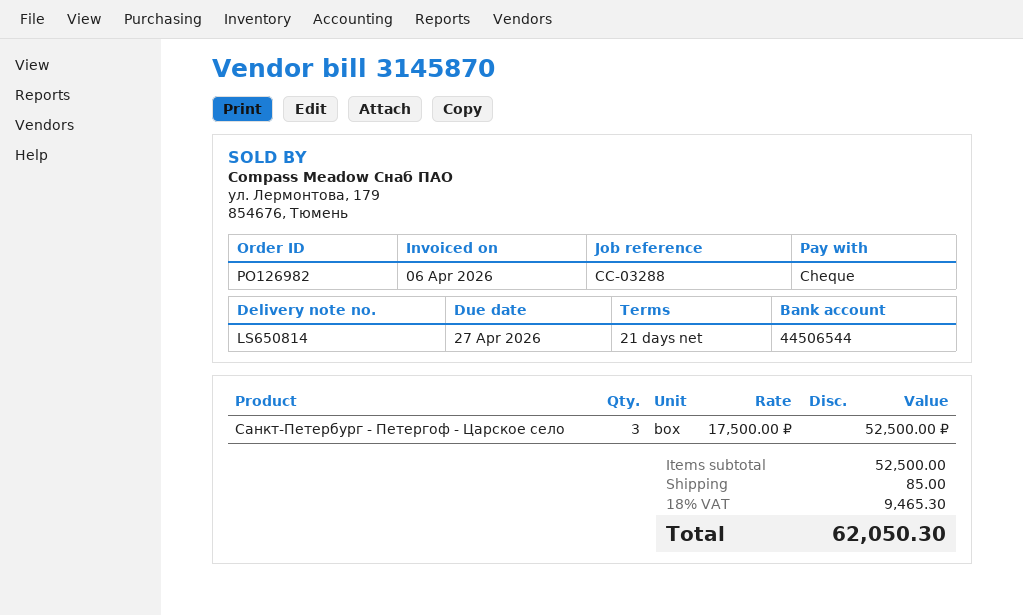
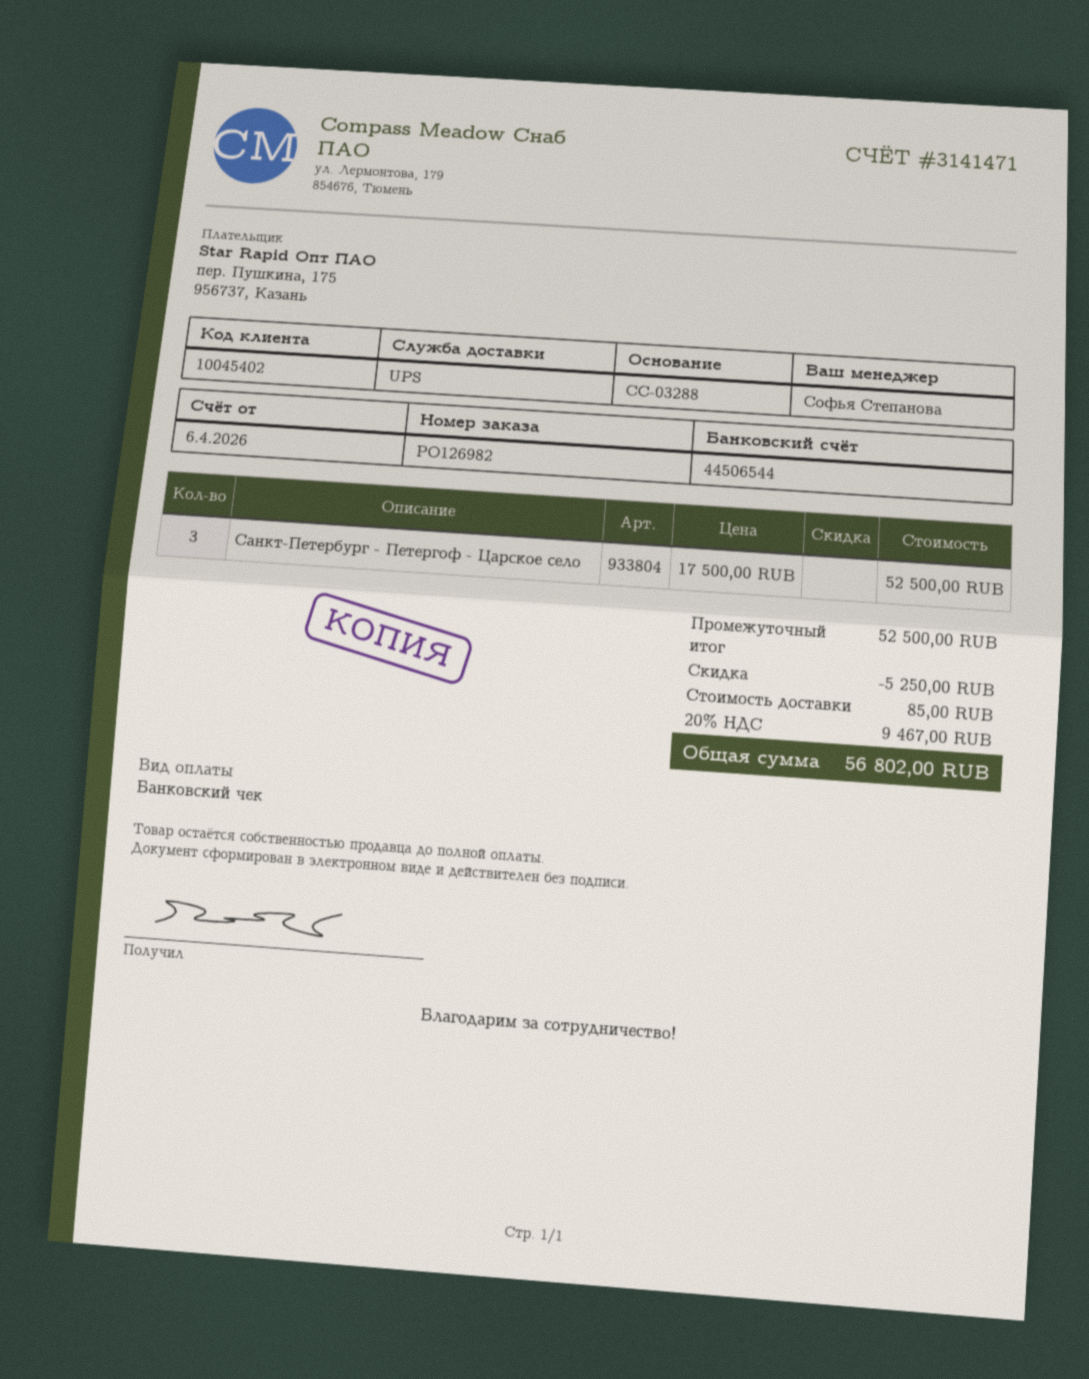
invoice number: 3145870 -> 3141471
discount: none -> 5250.00
tax: 18% = 9465.30 -> 20% = 9467.00
total: 62050.30 -> 56802.00

